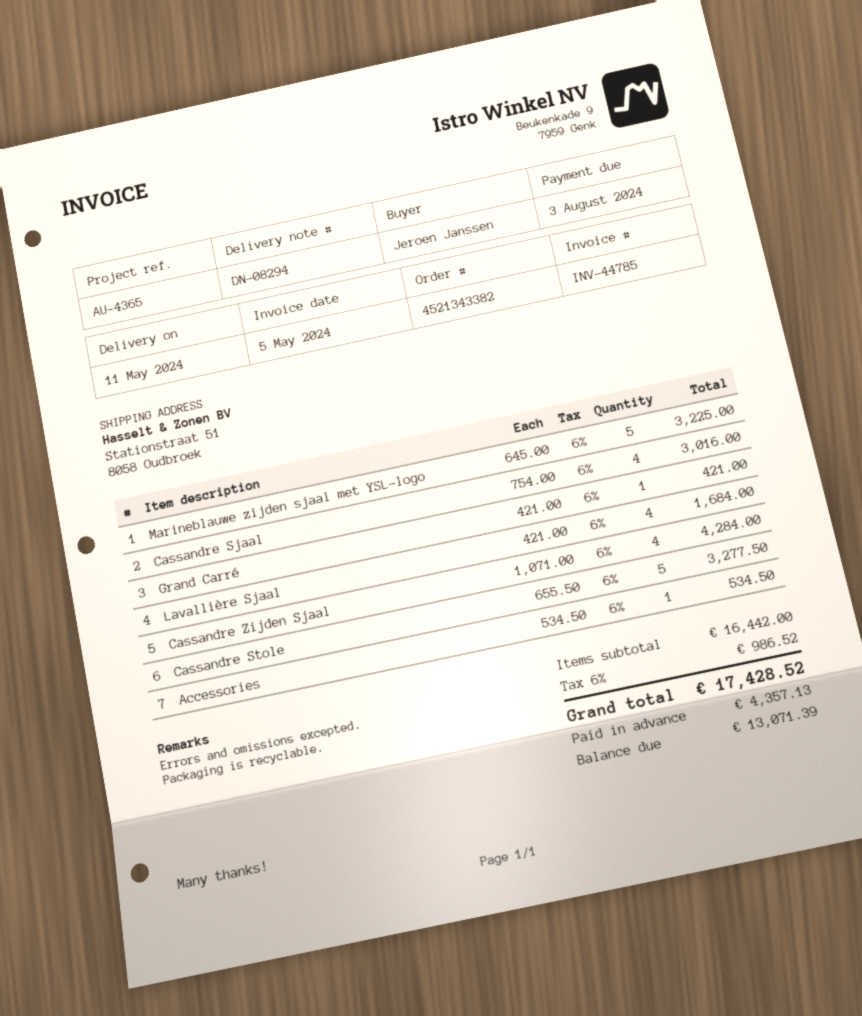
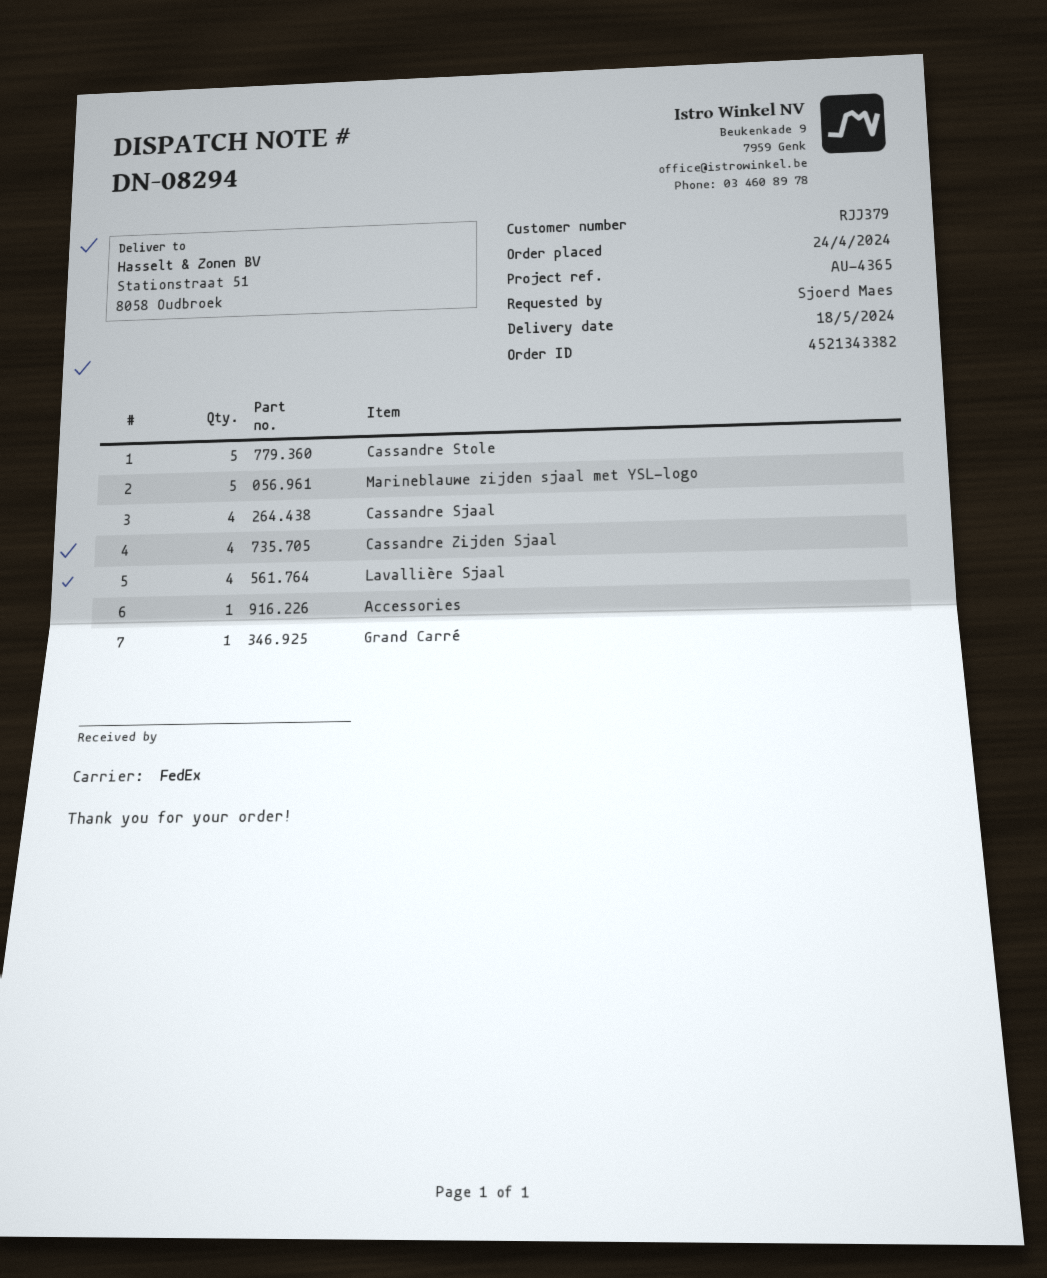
delivery date: 2024-05-11 -> 2024-05-18
ordered by: Jeroen Janssen -> Sjoerd Maes

